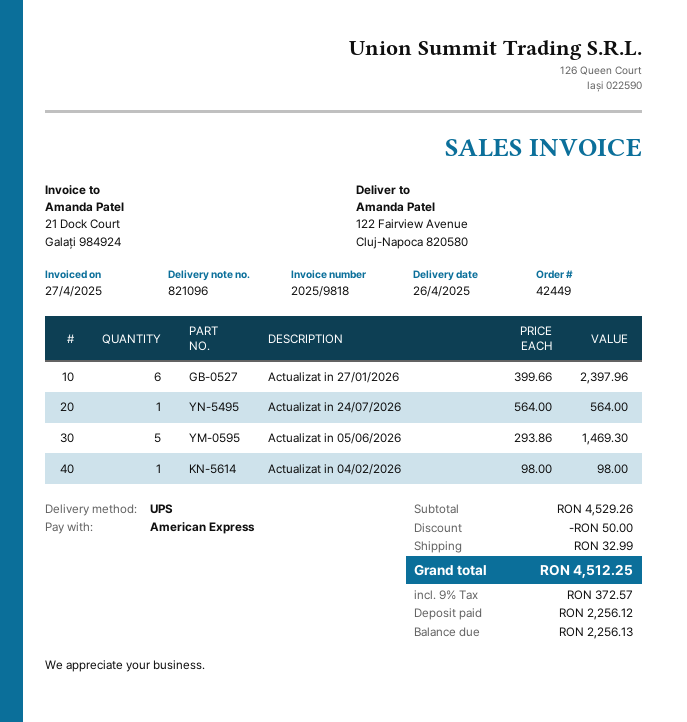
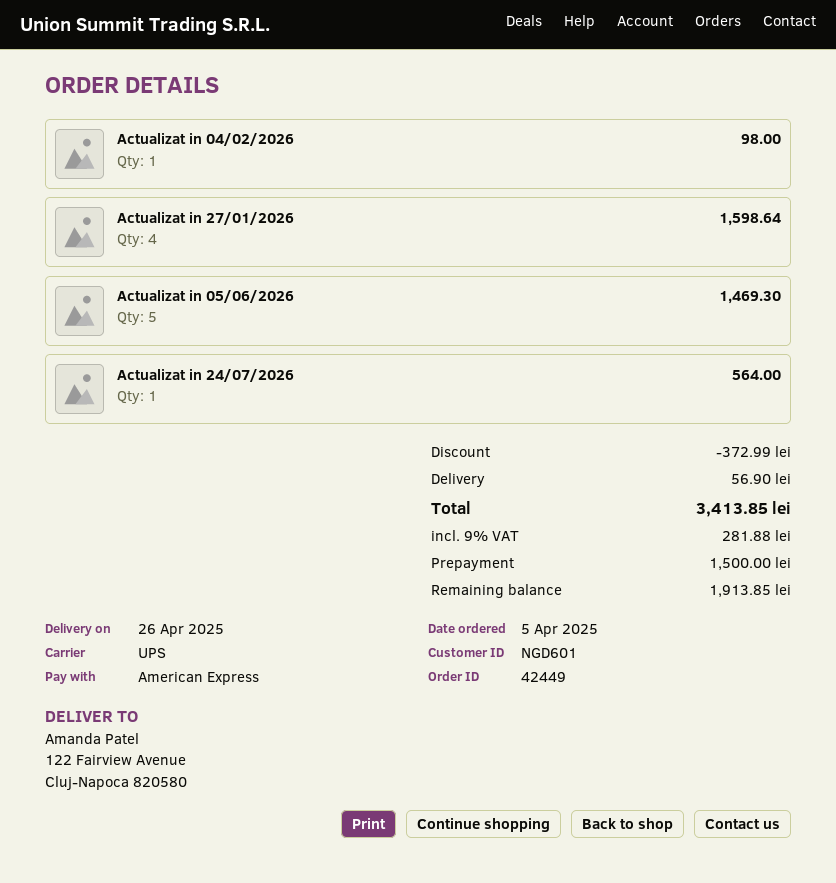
Actualizat in 27/01/2026: 6 for 2397.96 -> 4 for 1598.64
discount: 50.00 -> 372.99
shipping: 32.99 -> 56.90
tax: 9% = 372.57 -> 9% = 281.88
total: 4512.25 -> 3413.85
deposit: 2256.12 -> 1500.00
balance: 2256.13 -> 1913.85

